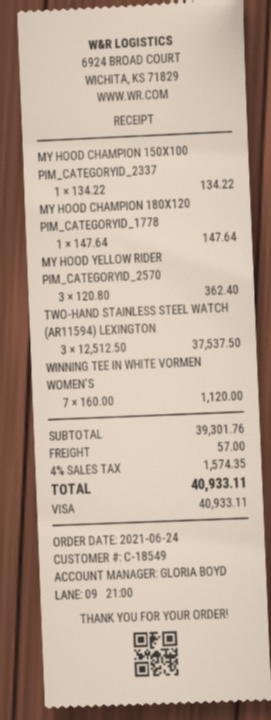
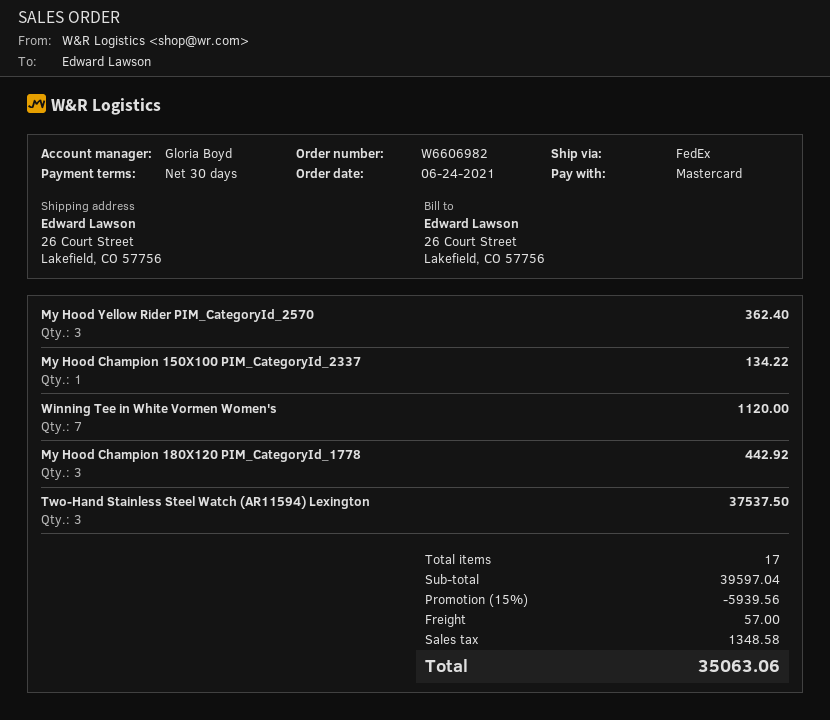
payment method: Visa -> Mastercard
MY HOOD CHAMPION 180X120 PIM_CATEGORYID_1778: 1 for 147.64 -> 3 for 442.92
subtotal: 39301.76 -> 39597.04
discount: none -> 15% = 5939.56
tax: 1574.35 -> 1348.58
total: 40933.11 -> 35063.06

